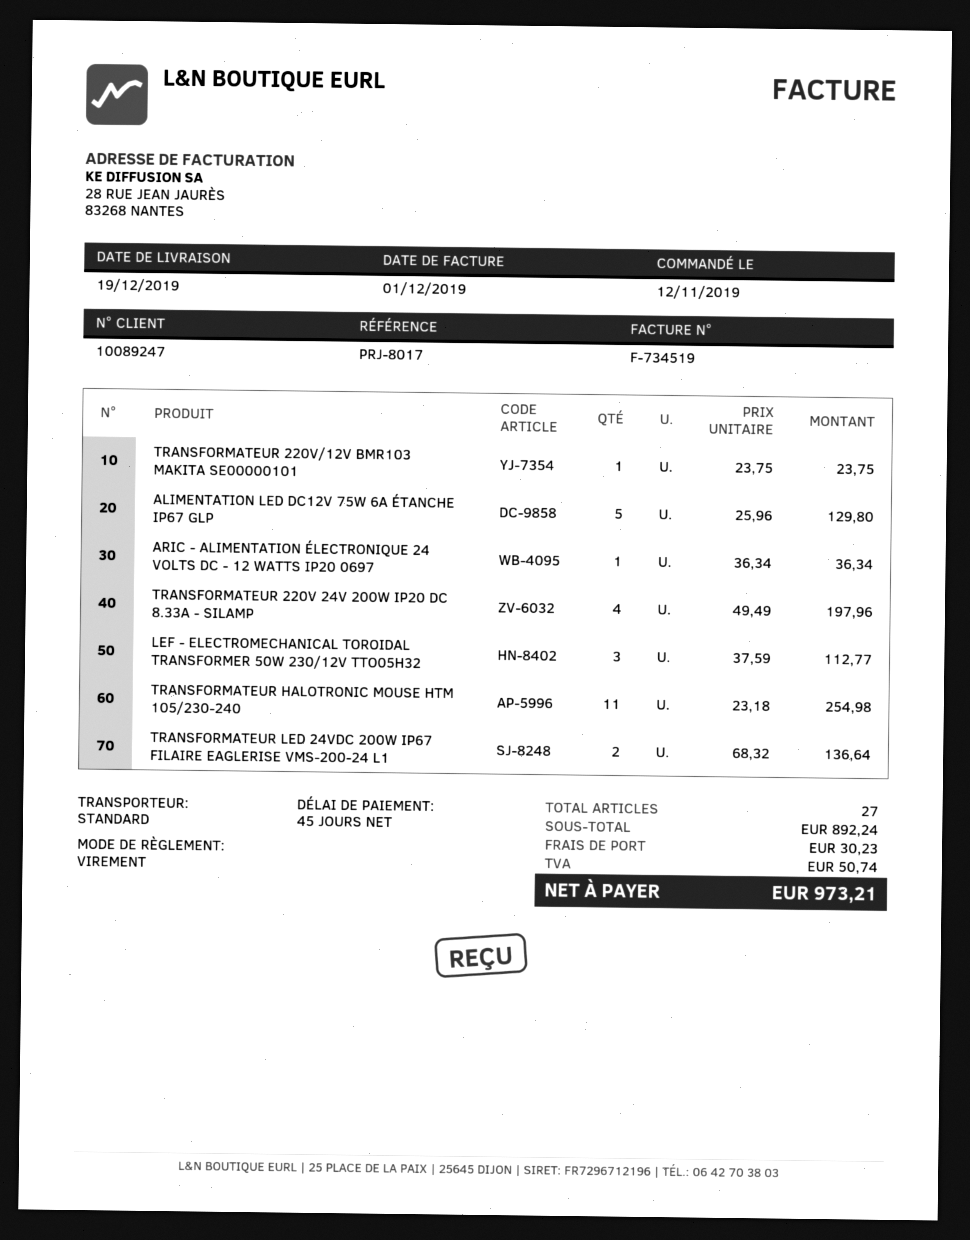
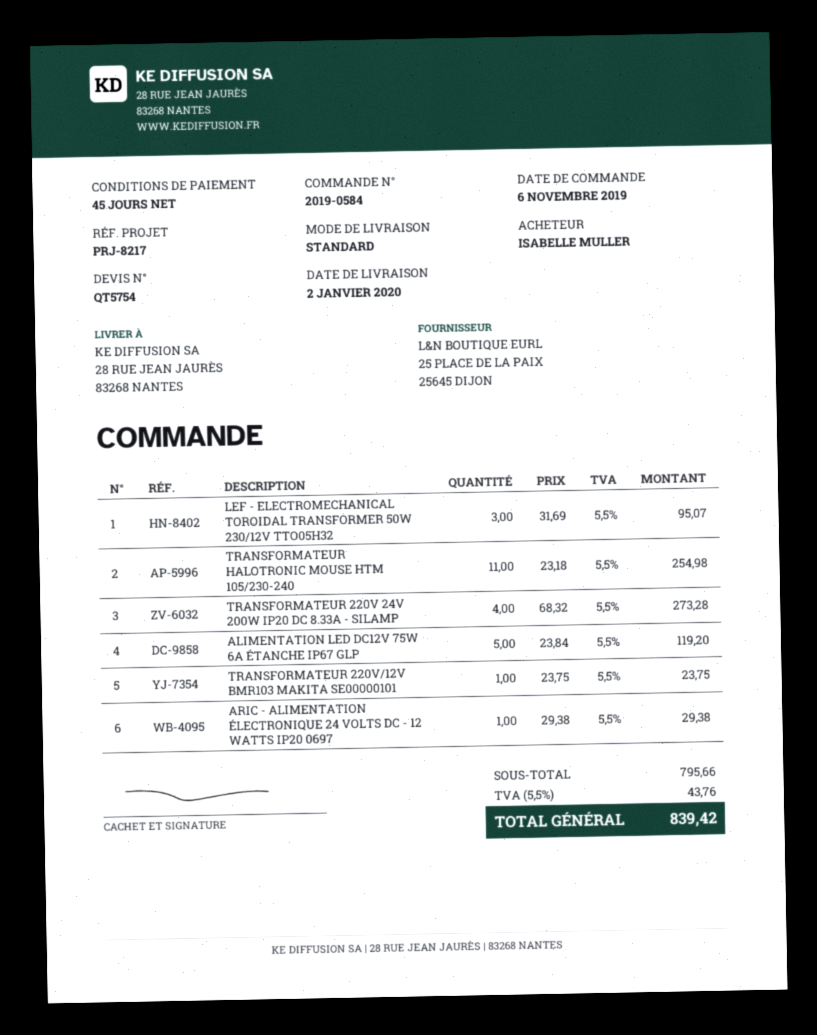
order date: 2019-11-12 -> 2019-11-06
delivery date: 2019-12-19 -> 2020-01-02
reference: PRJ-8017 -> PRJ-8217
ALIMENTATION LED DC12V 75W 6A ÉTANCHE IP67 GLP: 5 x 25.96 = 129.80 -> 5 x 23.84 = 119.20
ARIC - ALIMENTATION ÉLECTRONIQUE 24 VOLTS DC - 12 WATTS IP20 0697: 1 x 36.34 = 36.34 -> 1 x 29.38 = 29.38
TRANSFORMATEUR 220V 24V 200W IP20 DC 8.33A - SILAMP: 4 x 49.49 = 197.96 -> 4 x 68.32 = 273.28
LEF - ELECTROMECHANICAL TOROIDAL TRANSFORMER 50W 230/12V TTO05H32: 3 x 37.59 = 112.77 -> 3 x 31.69 = 95.07
TRANSFORMATEUR LED 24VDC 200W IP67 FILAIRE EAGLERISE VMS-200-24 L1: 2 x 68.32 = 136.64 -> none
subtotal: 892.24 -> 795.66
shipping: 30.23 -> none
tax: 50.74 -> 43.76
total: 973.21 -> 839.42

